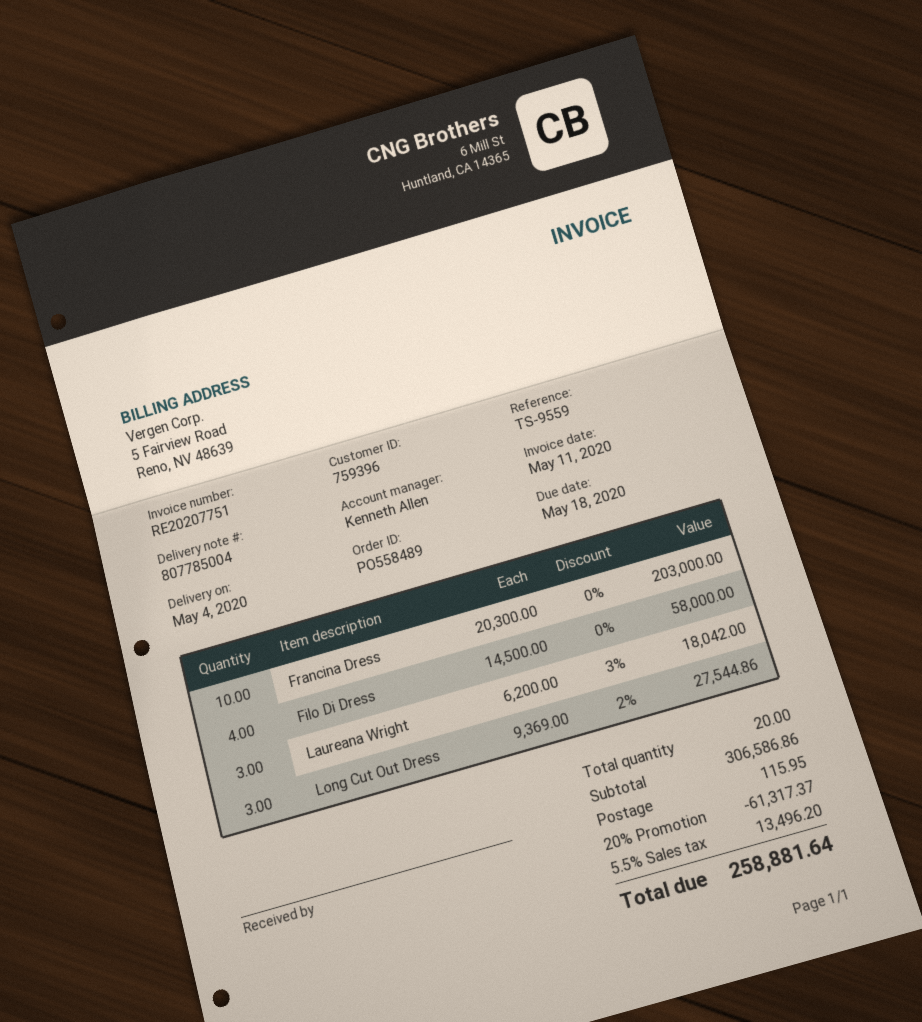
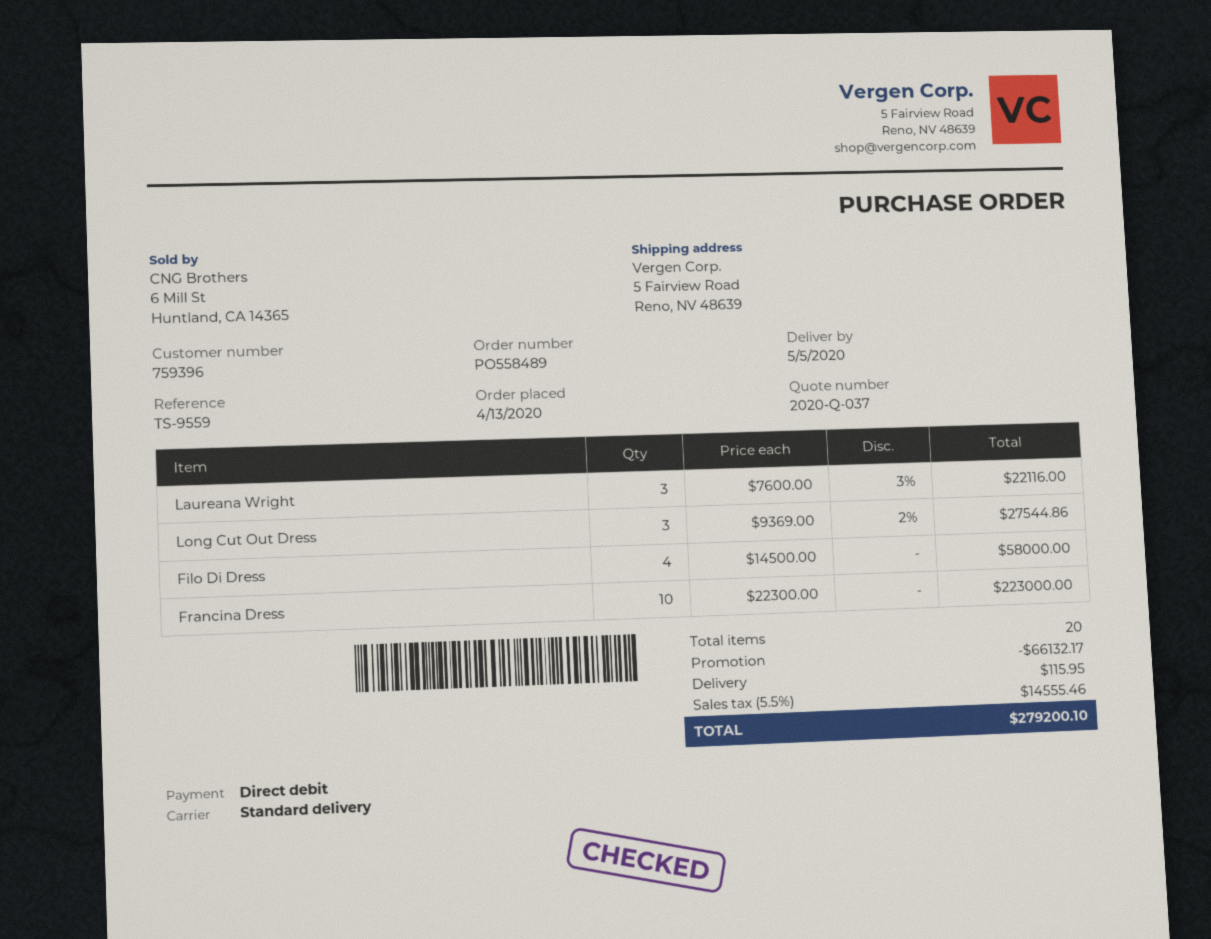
delivery date: 2020-05-04 -> 2020-05-05
Francina Dress: 10 x 20300.00 = 203000.00 -> 10 x 22300.00 = 223000.00
Laureana Wright: 3 x 6200.00 - 3% = 18042.00 -> 3 x 7600.00 - 3% = 22116.00
discount: 61317.37 -> 66132.17
tax: 5.5% = 13496.20 -> 5.5% = 14555.46
total: 258881.64 -> 279200.10

